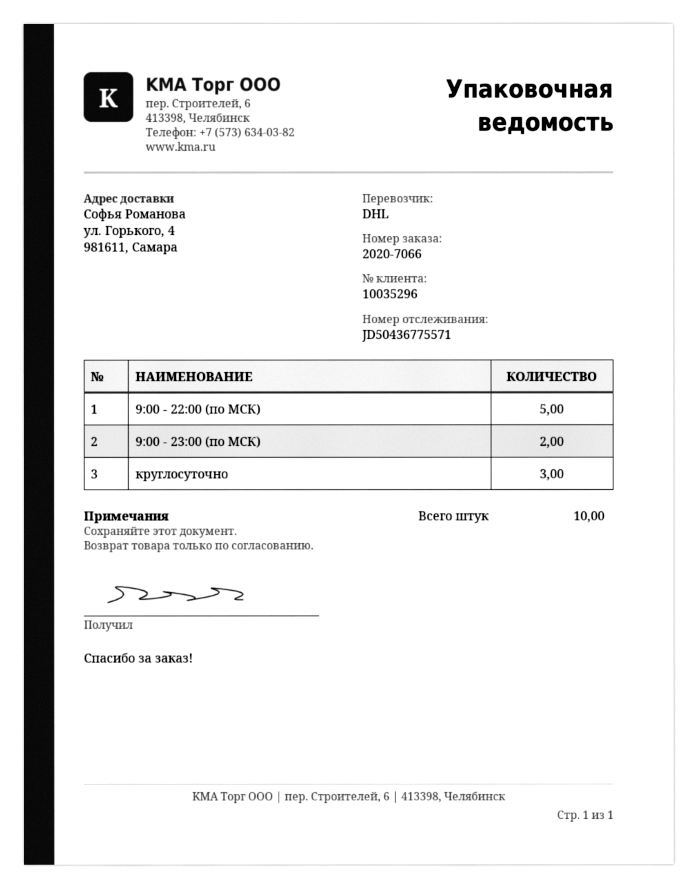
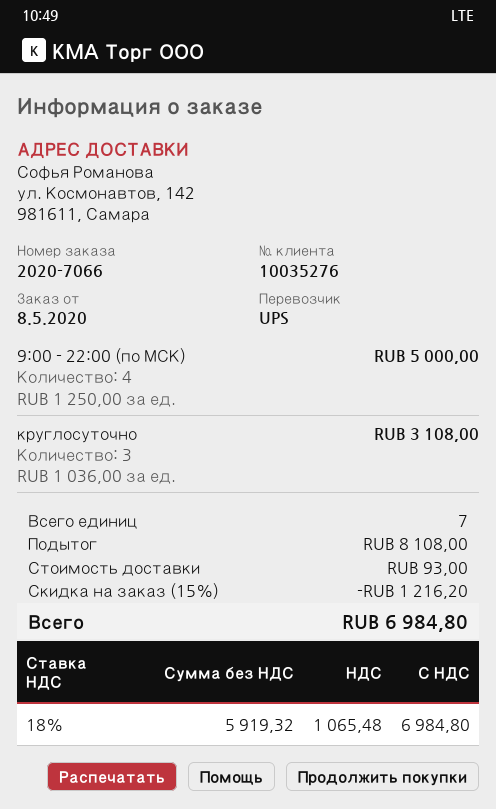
customer number: 10035296 -> 10035276
shipping method: DHL -> UPS
ship to: ул. Горького, 4, 981611, Самара -> ул. Космонавтов, 142, 981611, Самара
9:00 - 22:00 (по МСК): 5 -> 4
9:00 - 23:00 (по МСК): 2 -> none
total quantity: 10 -> 7

